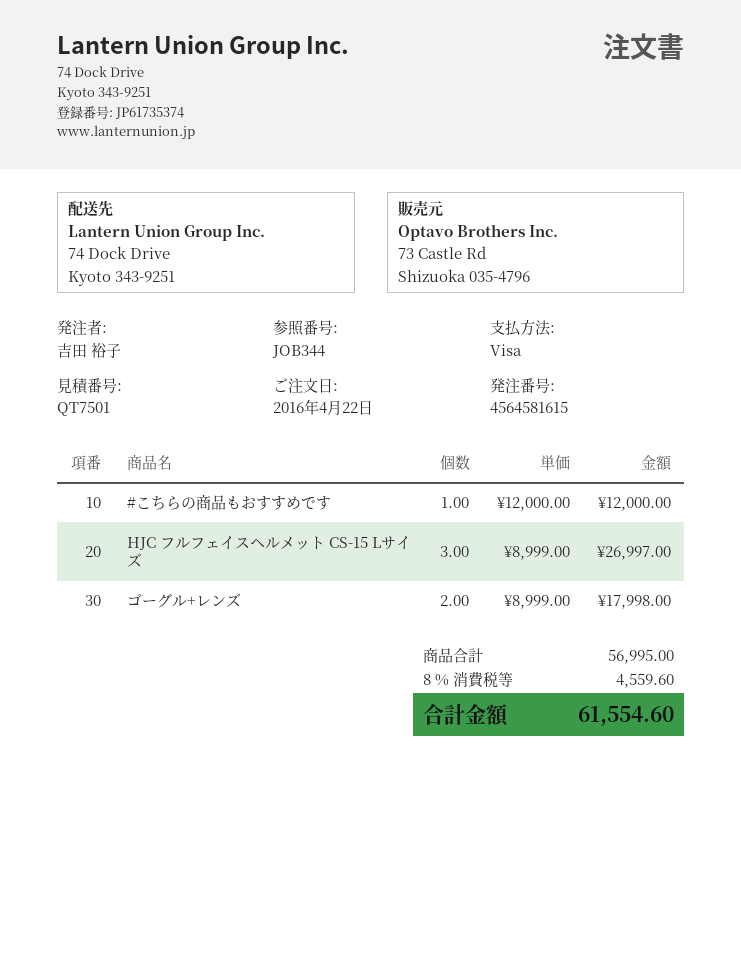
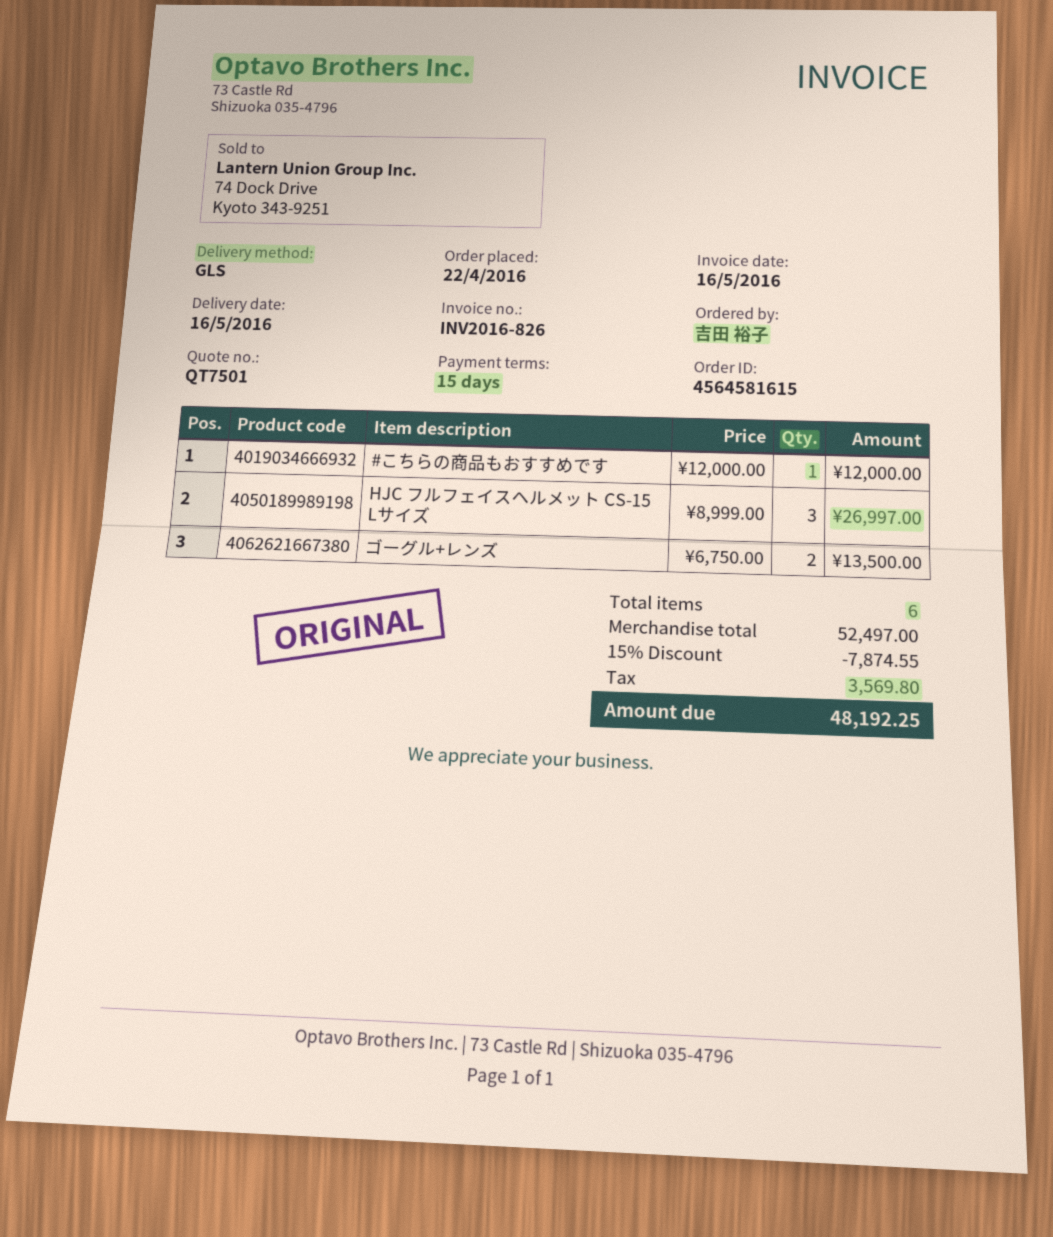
ゴーグル+レンズ: 2 x 8999.00 = 17998.00 -> 2 x 6750.00 = 13500.00
subtotal: 56995.00 -> 52497.00
discount: none -> 15% = 7874.55
tax: 4559.60 -> 3569.80
total: 61554.60 -> 48192.25

